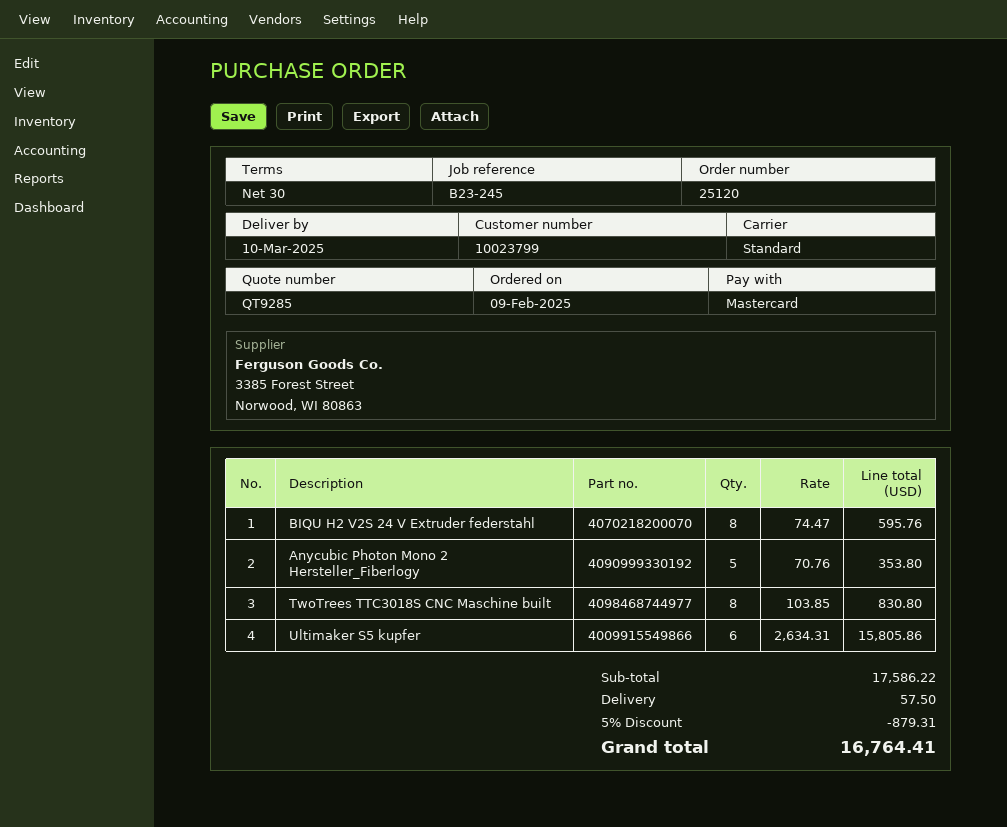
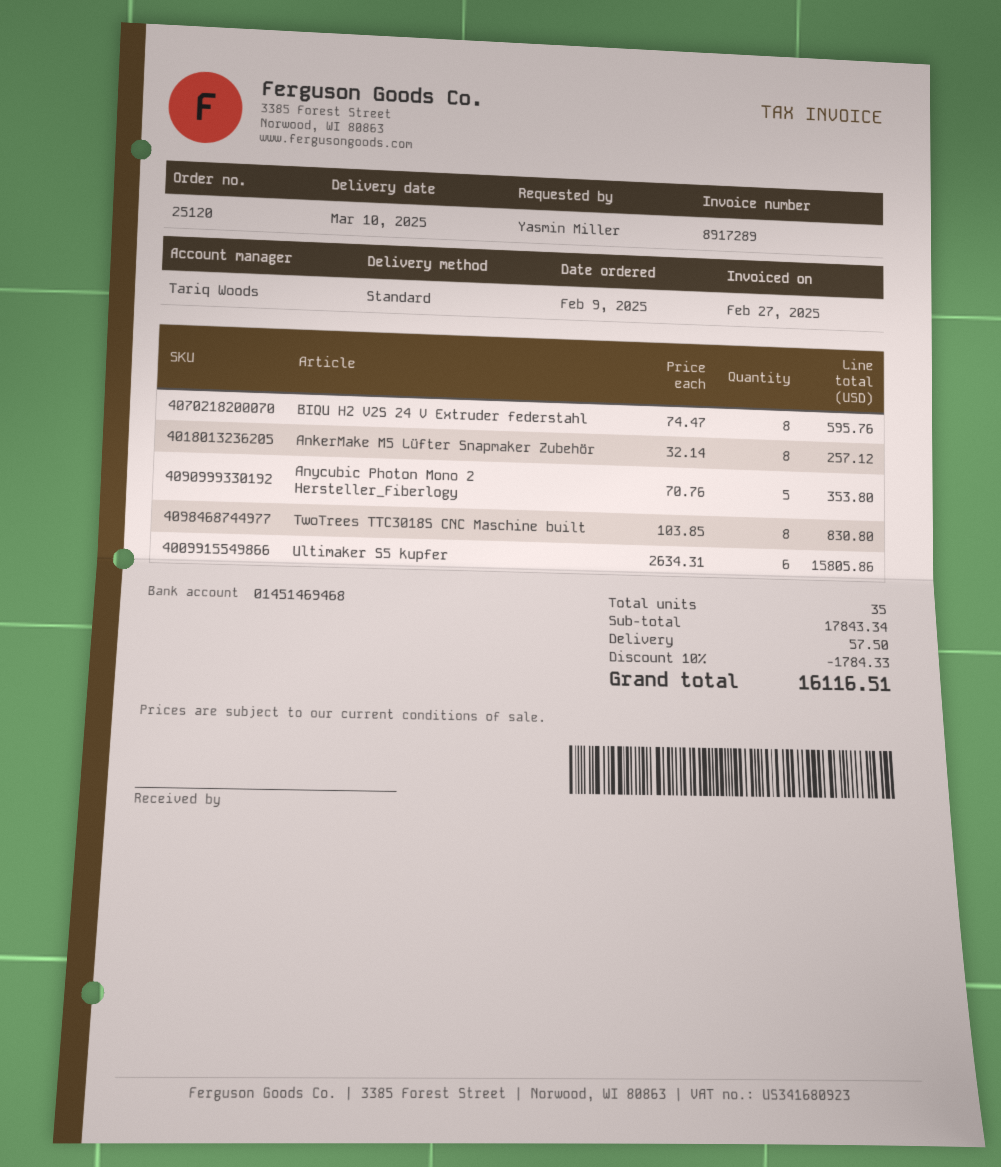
AnkerMake M5 Lüfter Snapmaker Zubehör: none -> 8 x 32.14 = 257.12
subtotal: 17586.22 -> 17843.34
discount: 5% = 879.31 -> 10% = 1784.33
total: 16764.41 -> 16116.51

